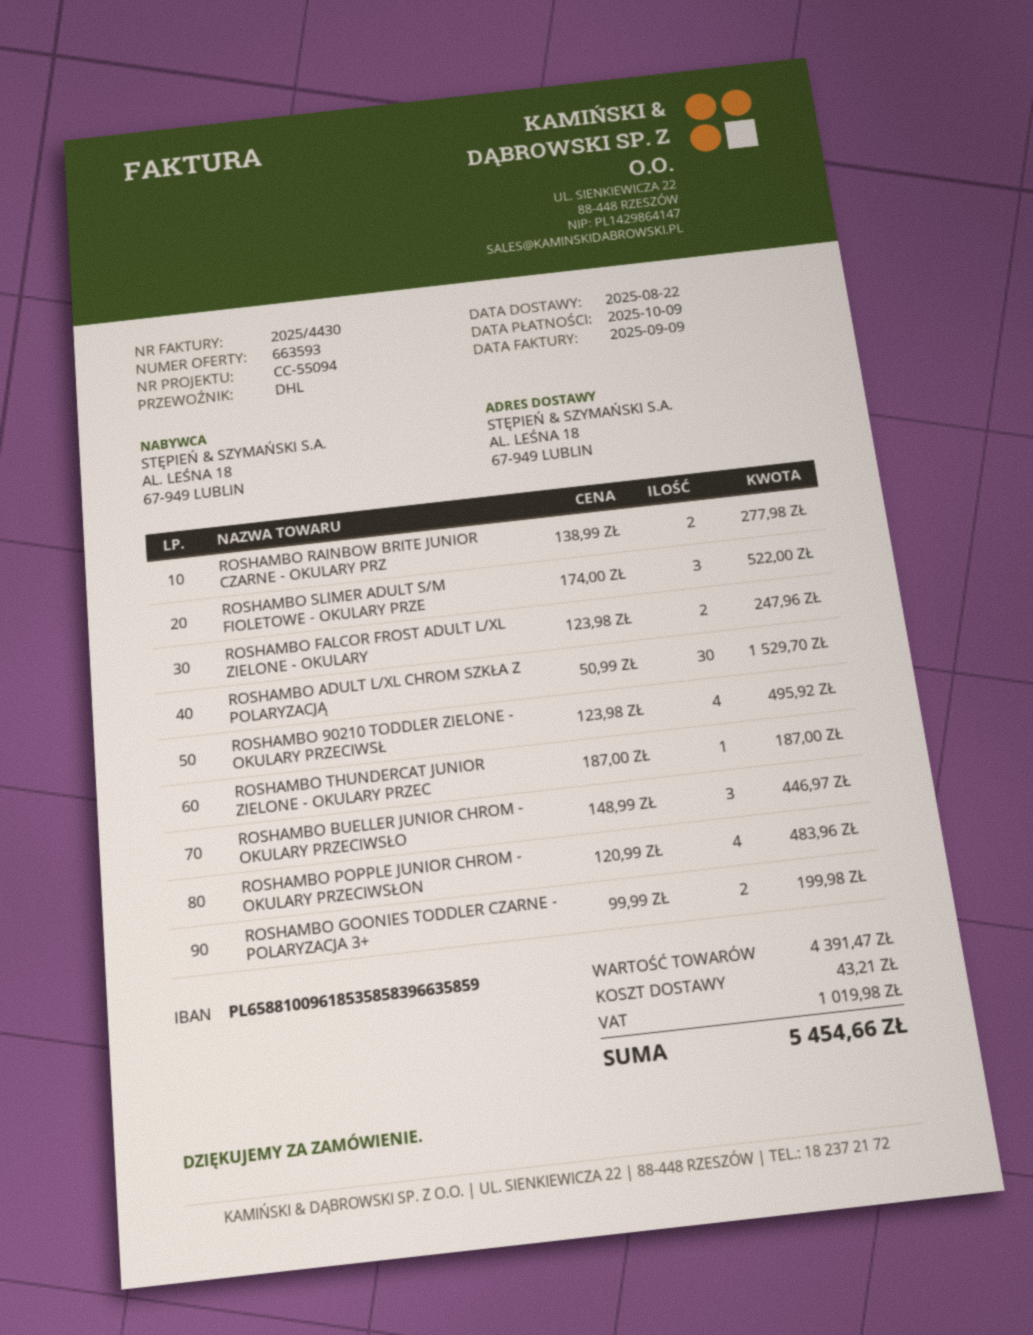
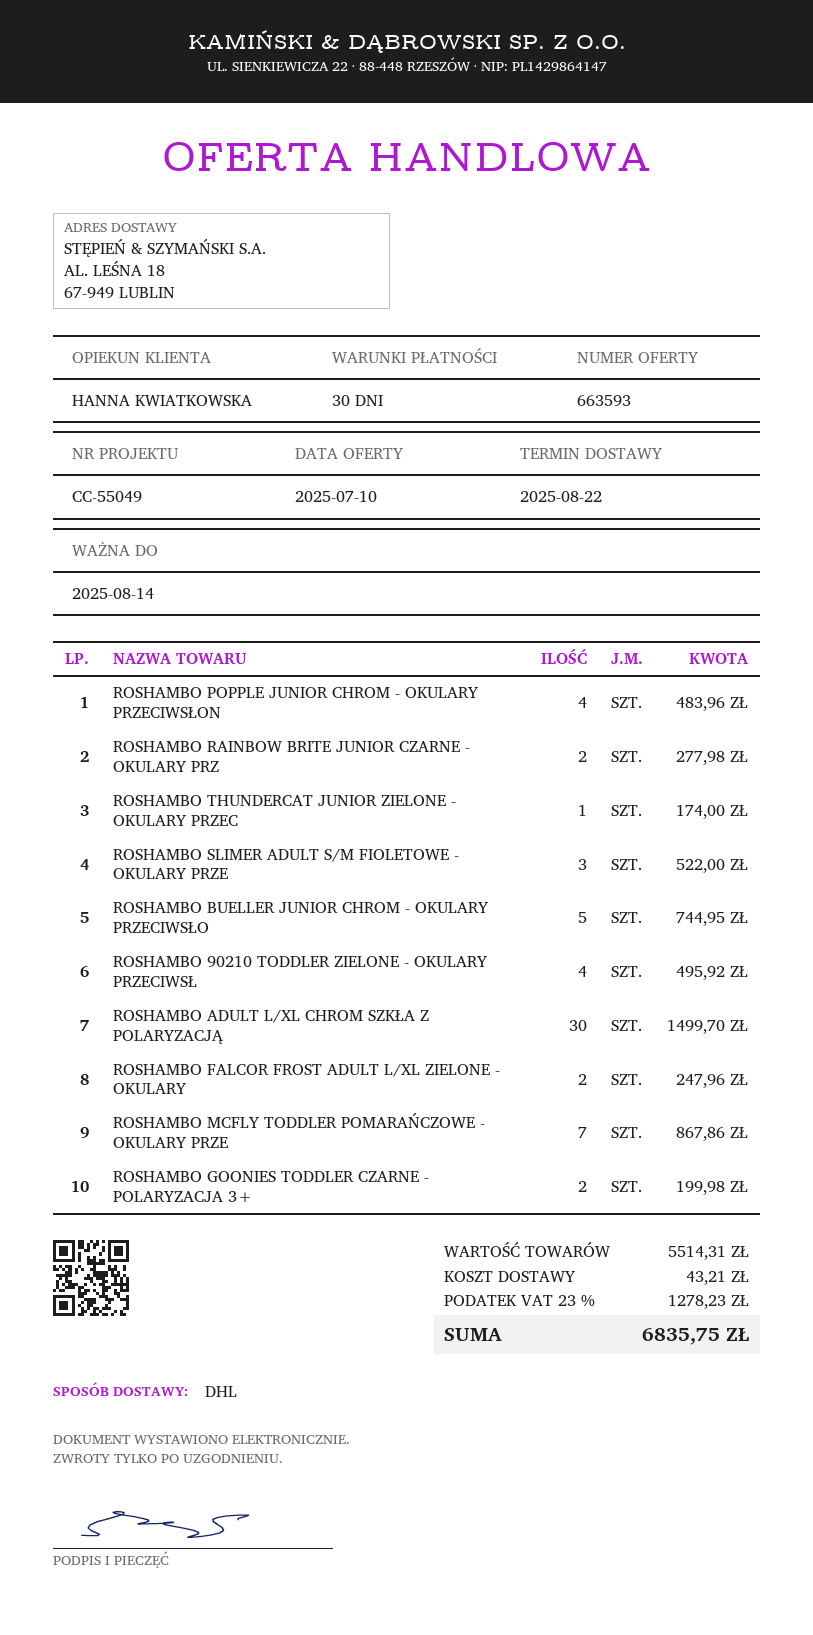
reference: CC-55094 -> CC-55049
ROSHAMBO ADULT L/XL CHROM SZKŁA Z POLARYZACJĄ: 30 for 1529.70 -> 30 for 1499.70
ROSHAMBO THUNDERCAT JUNIOR ZIELONE - OKULARY PRZEC: 1 for 187.00 -> 1 for 174.00
ROSHAMBO BUELLER JUNIOR CHROM - OKULARY PRZECIWSŁO: 3 for 446.97 -> 5 for 744.95
ROSHAMBO MCFLY TODDLER POMARAŃCZOWE - OKULARY PRZE: none -> 7 for 867.86
subtotal: 4391.47 -> 5514.31
tax: 1019.98 -> 1278.23
total: 5454.66 -> 6835.75

